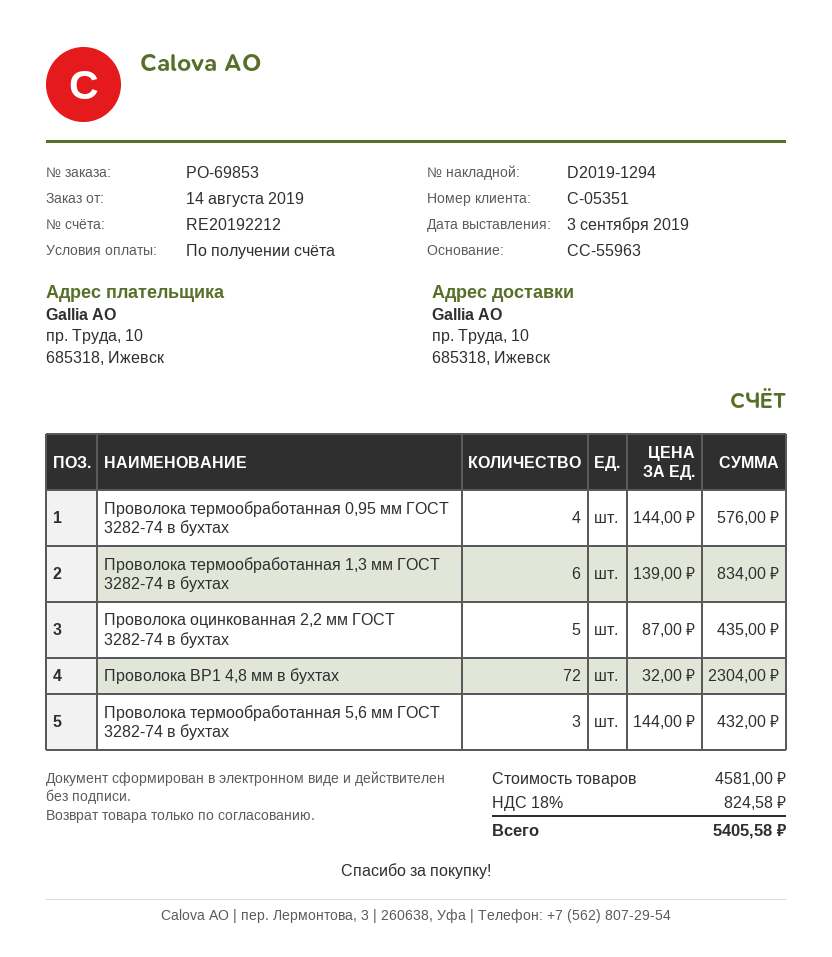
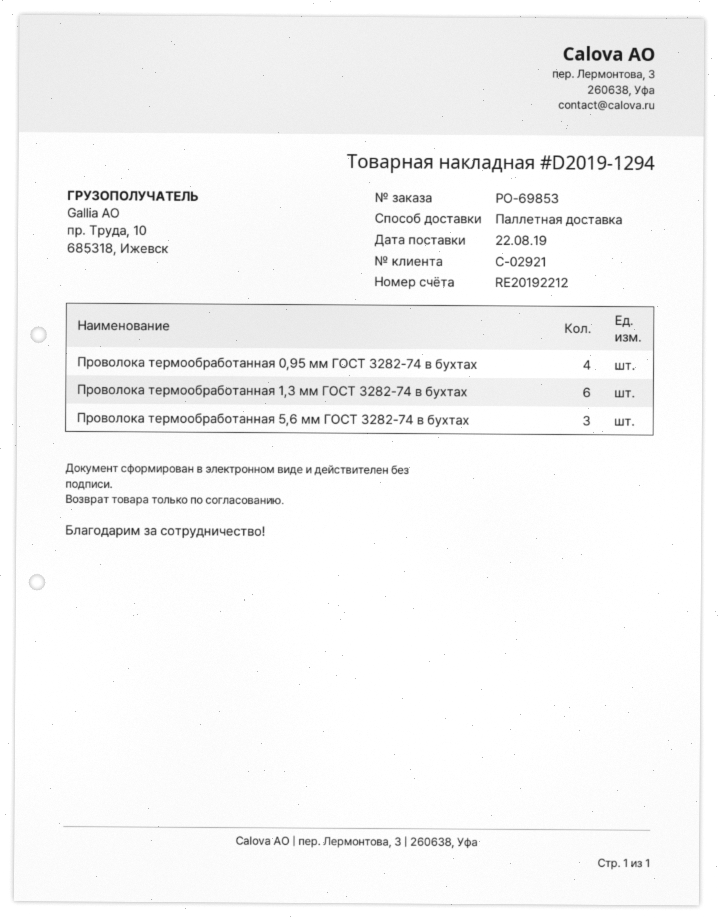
customer number: C-05351 -> C-02921
Проволока оцинкованная 2,2 мм ГОСТ 3282-74 в бухтах: 5 -> none
Проволока ВР1 4,8 мм в бухтах: 72 -> none

